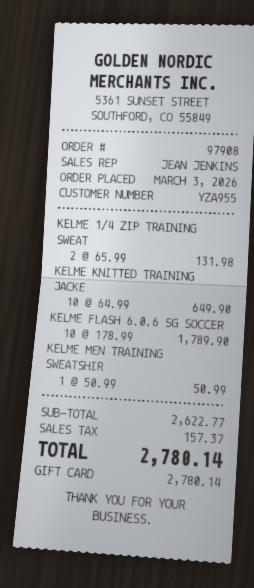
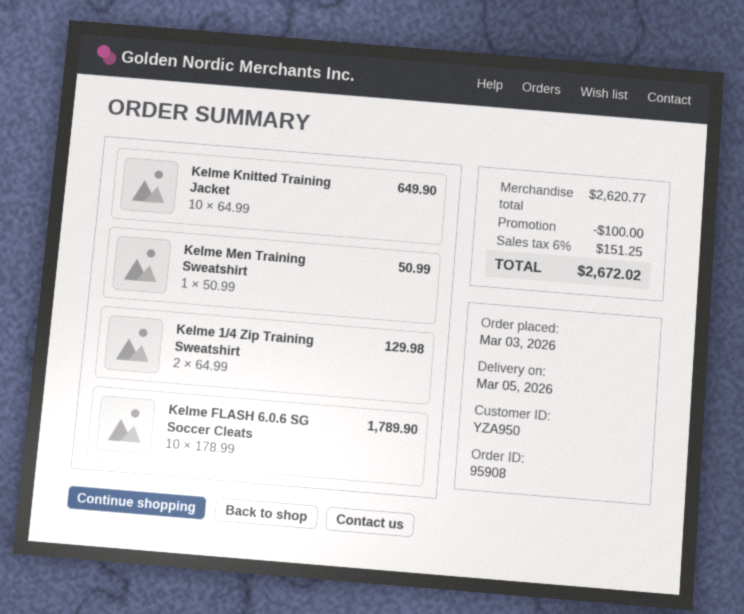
order number: 97908 -> 95908
customer number: YZA955 -> YZA950
KELME 1/4 ZIP TRAINING SWEAT: 2 x 65.99 = 131.98 -> 2 x 64.99 = 129.98
subtotal: 2622.77 -> 2620.77
discount: none -> 100.00
tax: 157.37 -> 151.25
total: 2780.14 -> 2672.02

